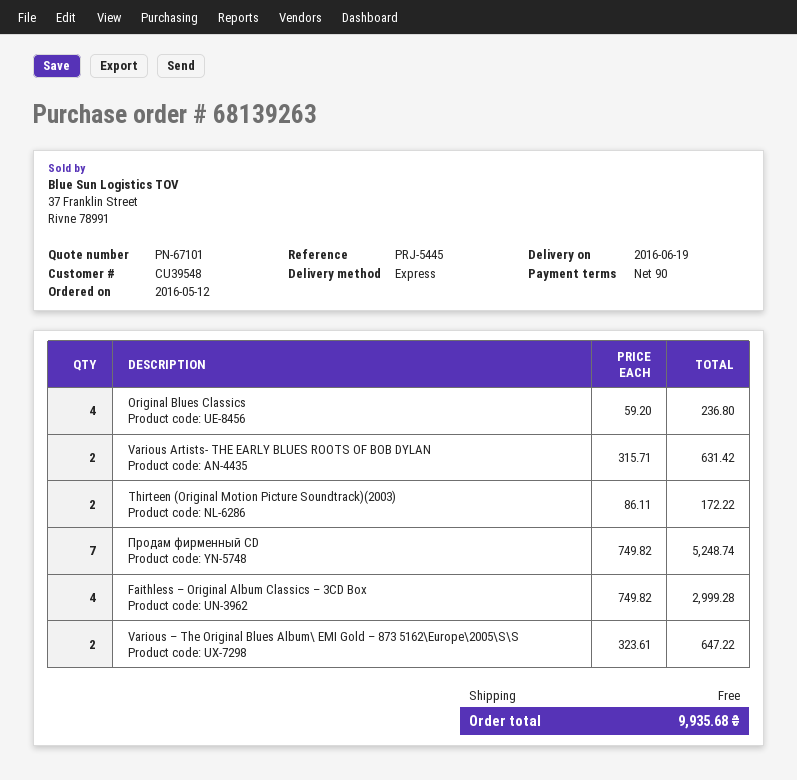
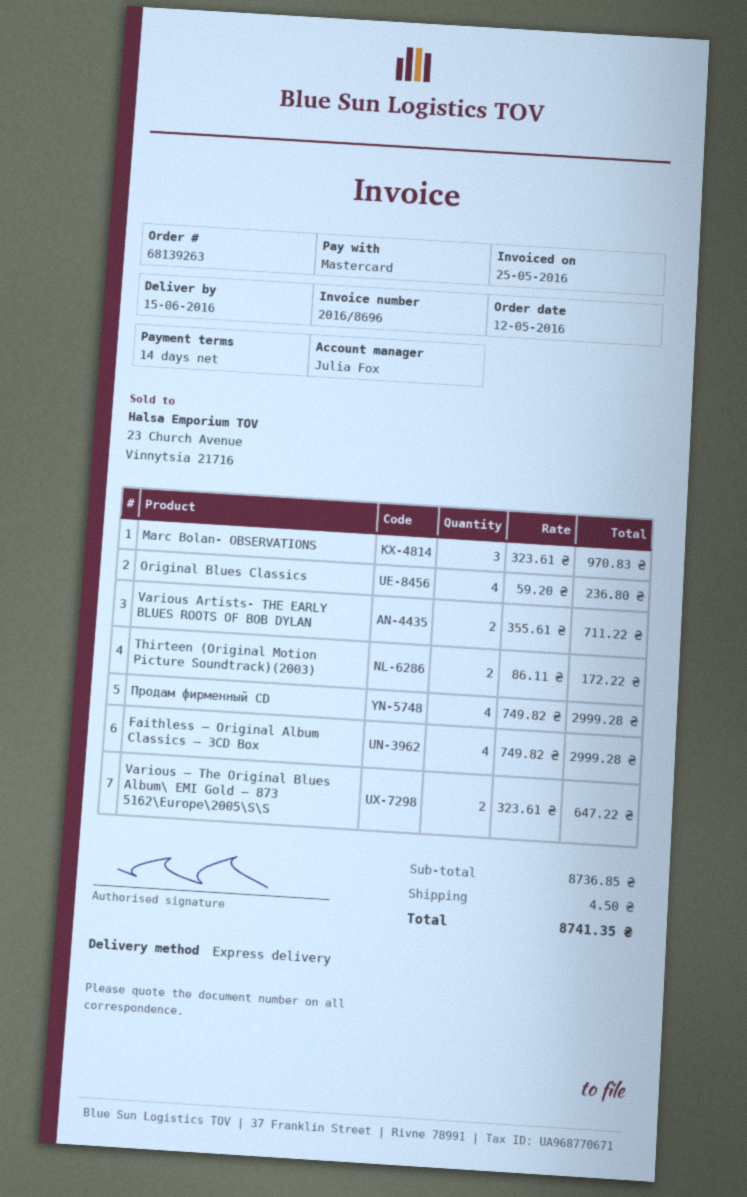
delivery date: 2016-06-19 -> 2016-06-15
payment terms: 90 days -> 14 days
Various Artists- THE EARLY BLUES ROOTS OF BOB DYLAN: 2 x 315.71 = 631.42 -> 2 x 355.61 = 711.22
Продам фирменный CD: 7 x 749.82 = 5248.74 -> 4 x 749.82 = 2999.28
Marc Bolan- OBSERVATIONS: none -> 3 x 323.61 = 970.83
shipping: 0.00 -> 4.50
total: 9935.68 -> 8741.35

